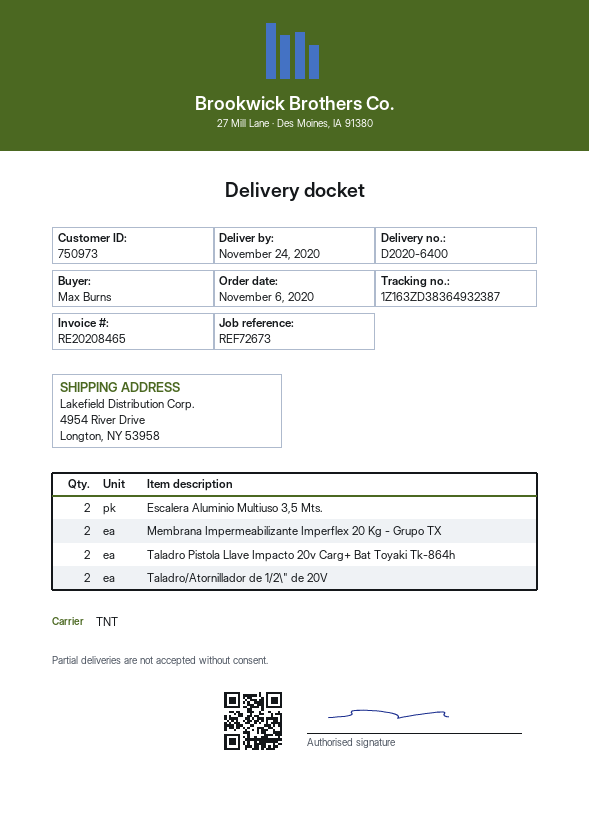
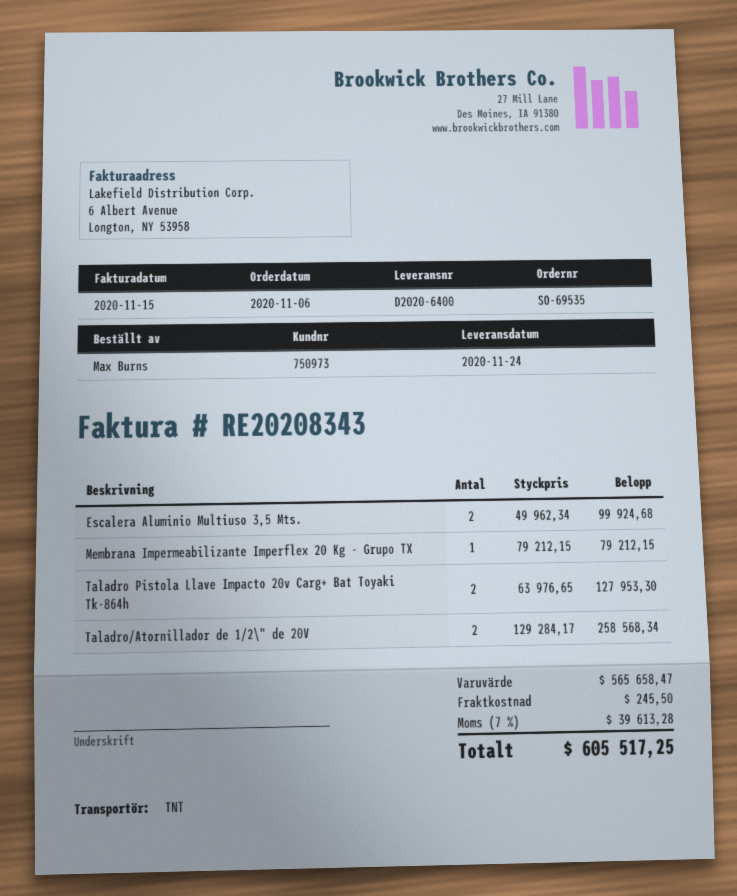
invoice number: RE20208465 -> RE20208343
Membrana Impermeabilizante Imperflex 20 Kg - Grupo TX: 2 -> 1

